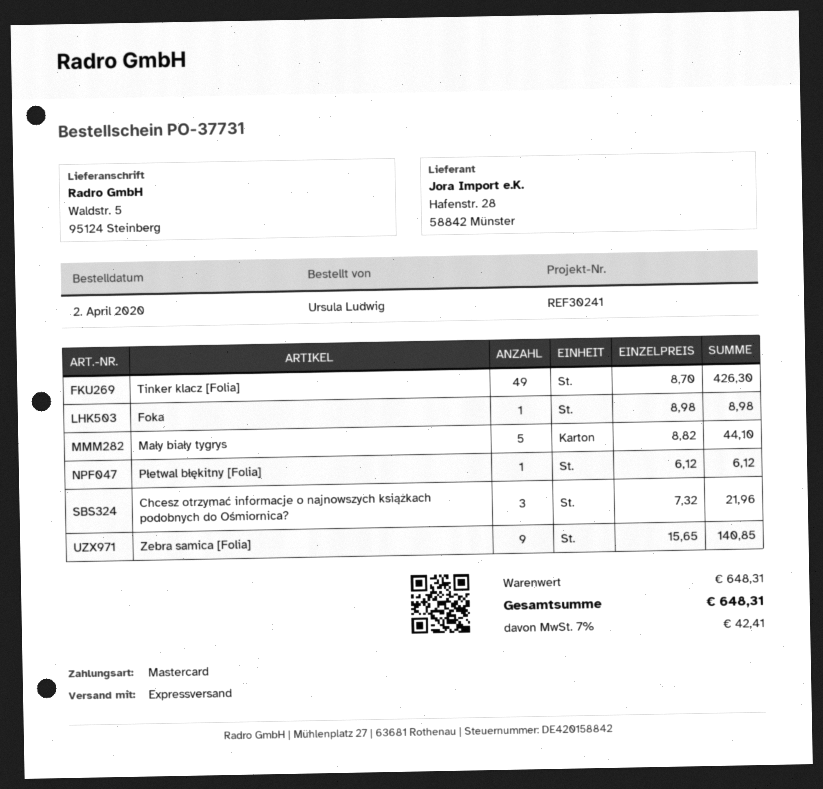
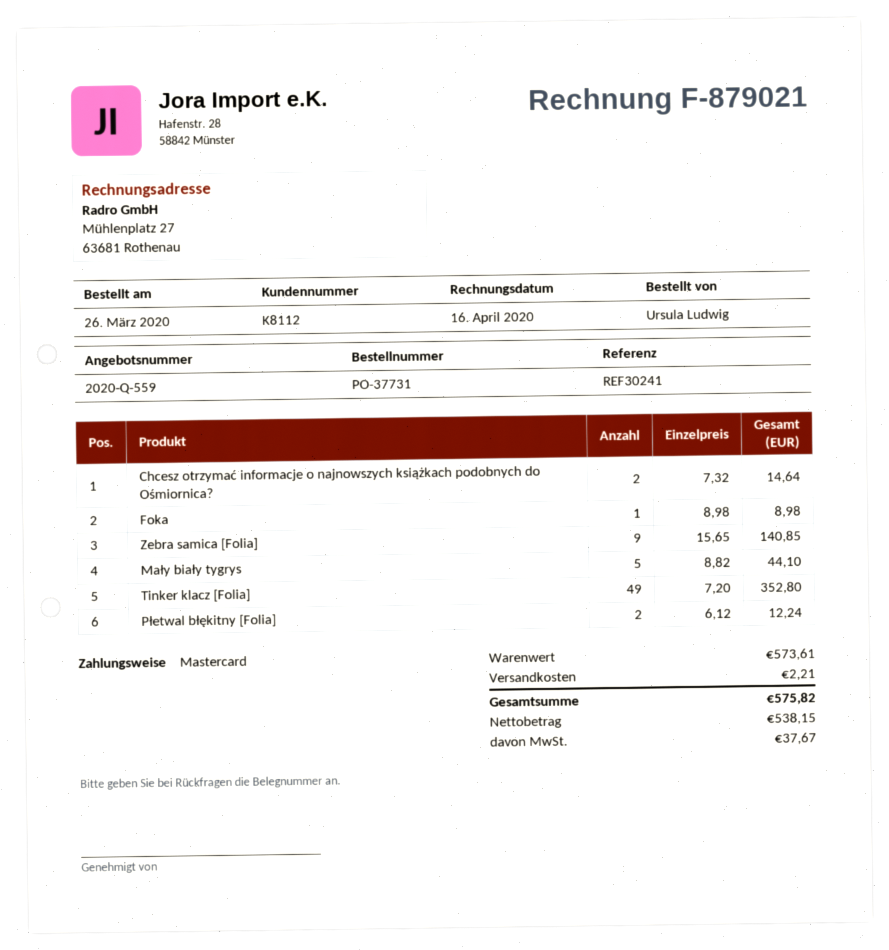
order date: 2020-04-02 -> 2020-03-26
Tinker klacz [Folia]: 49 x 8.70 = 426.30 -> 49 x 7.20 = 352.80
Płetwal błękitny [Folia]: 1 x 6.12 = 6.12 -> 2 x 6.12 = 12.24
Chcesz otrzymać informacje o najnowszych książkach podobnych do Ośmiornica?: 3 x 7.32 = 21.96 -> 2 x 7.32 = 14.64
subtotal: 648.31 -> 573.61
shipping: none -> 2.21
tax: 42.41 -> 37.67
total: 648.31 -> 575.82

